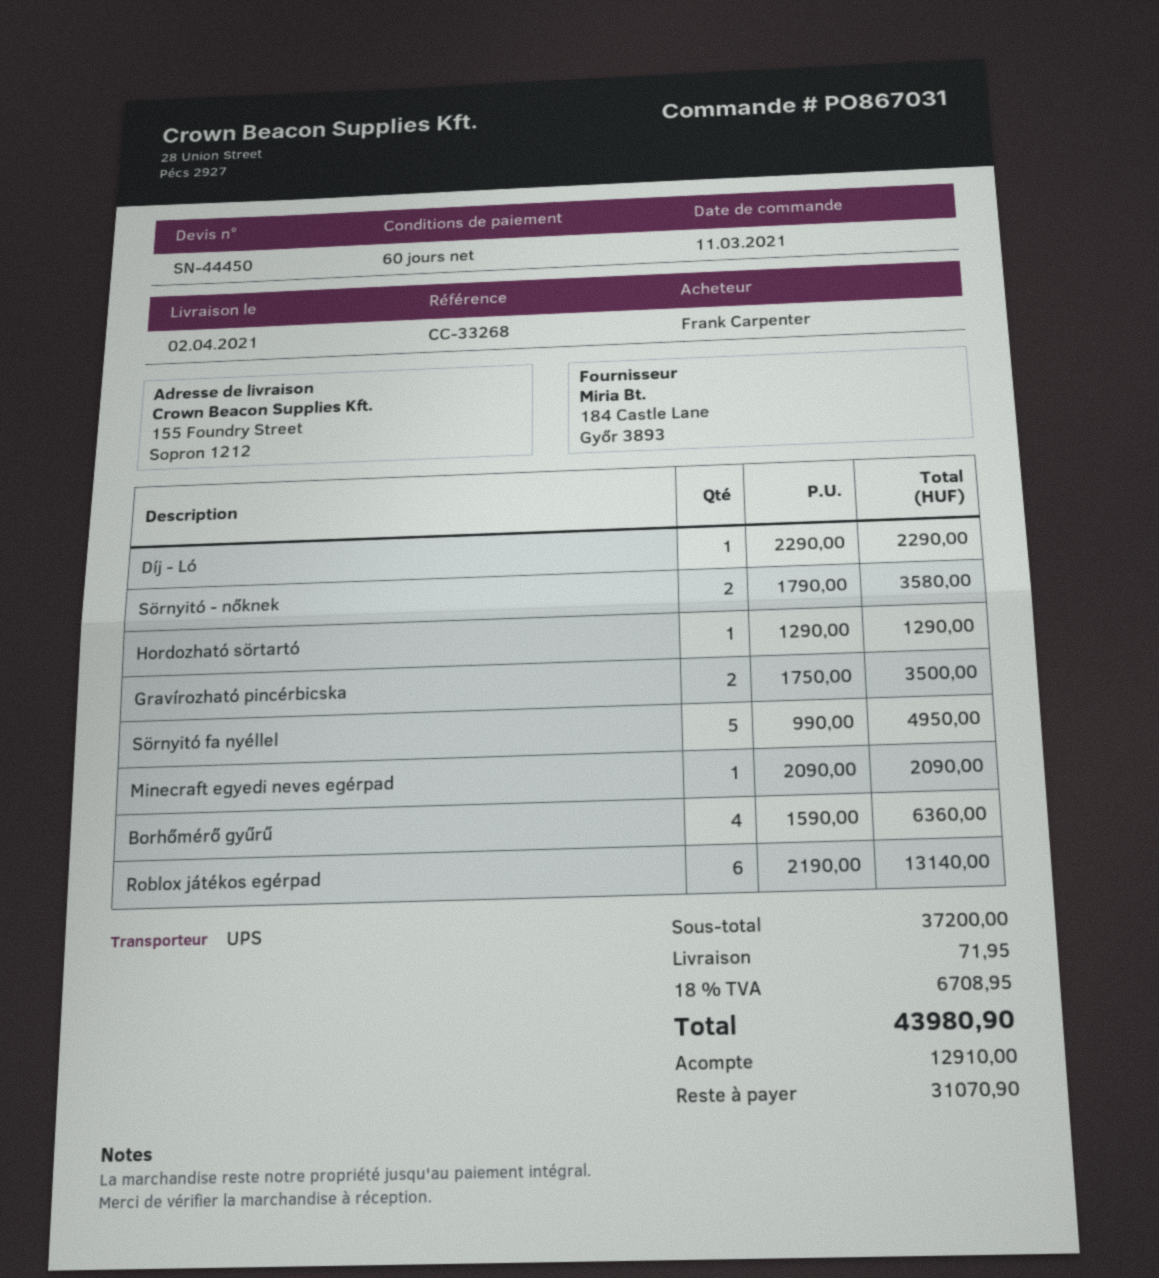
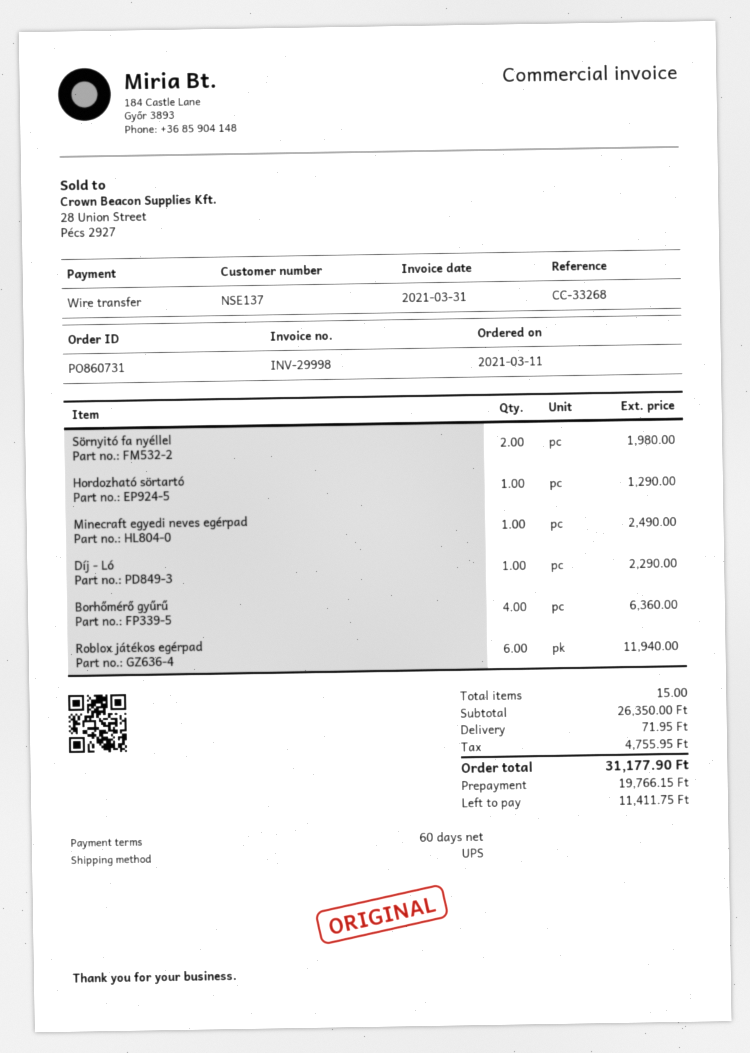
order number: PO867031 -> PO860731
Sörnyitó - nőknek: 2 for 3580.00 -> none
Gravírozható pincérbicska: 2 for 3500.00 -> none
Sörnyitó fa nyéllel: 5 for 4950.00 -> 2 for 1980.00
Minecraft egyedi neves egérpad: 1 for 2090.00 -> 1 for 2490.00
Roblox játékos egérpad: 6 for 13140.00 -> 6 for 11940.00
subtotal: 37200.00 -> 26350.00
tax: 6708.95 -> 4755.95
total: 43980.90 -> 31177.90
deposit: 12910.00 -> 19766.15
balance: 31070.90 -> 11411.75

